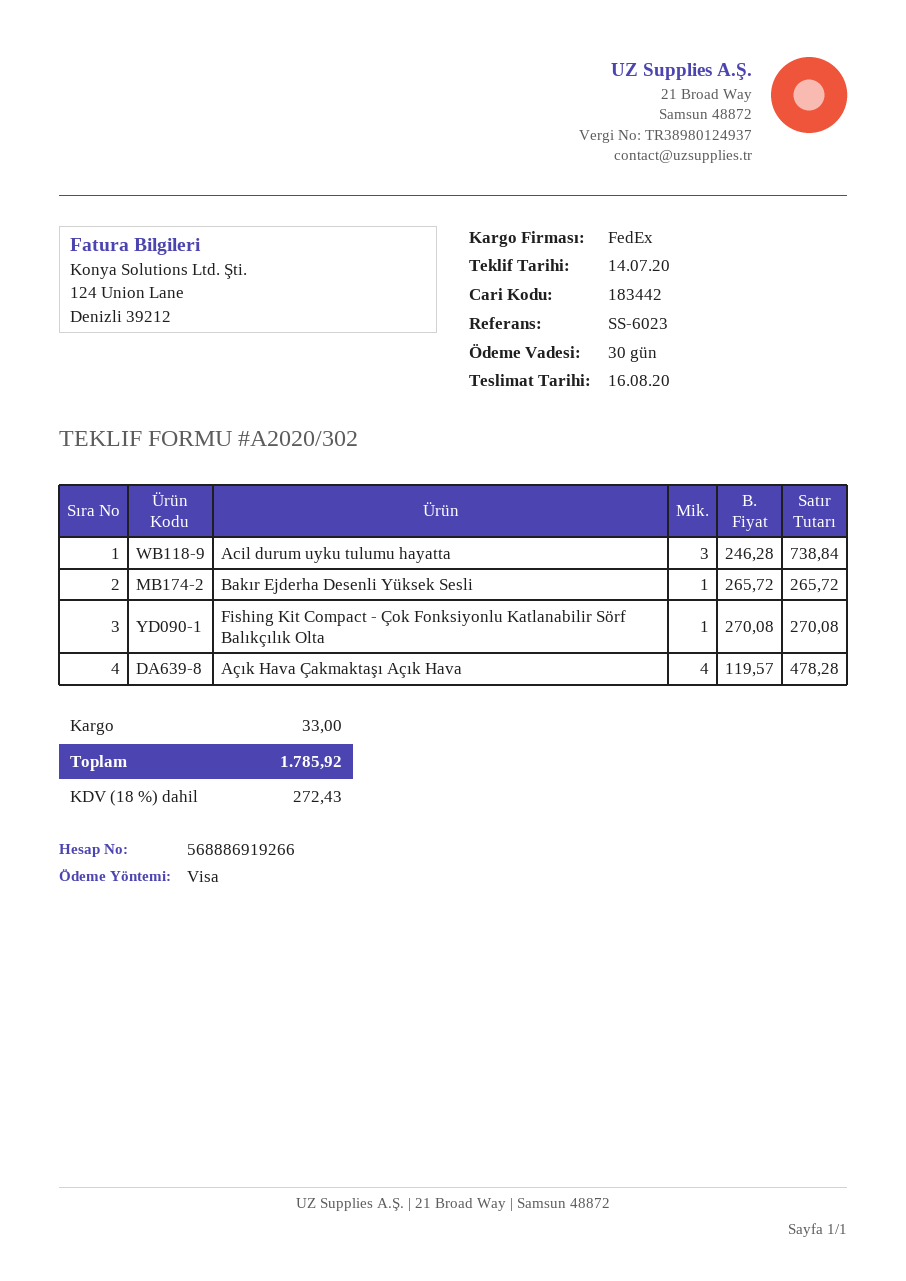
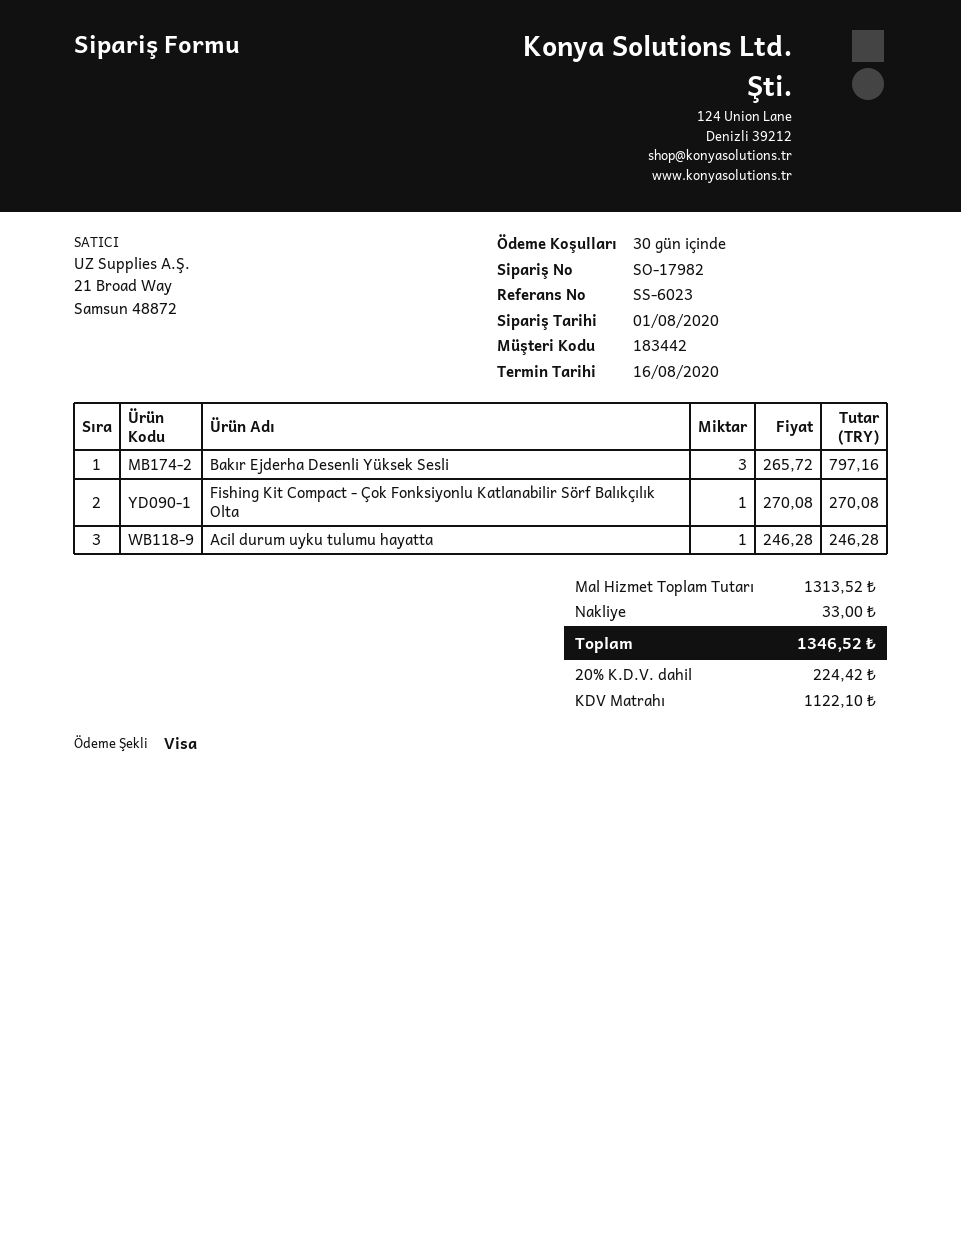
Acil durum uyku tulumu hayatta: 3 x 246.28 = 738.84 -> 1 x 246.28 = 246.28
Bakır Ejderha Desenli Yüksek Sesli: 1 x 265.72 = 265.72 -> 3 x 265.72 = 797.16
Açık Hava Çakmaktaşı Açık Hava: 4 x 119.57 = 478.28 -> none
tax: 18% = 272.43 -> 20% = 224.42
total: 1785.92 -> 1346.52

